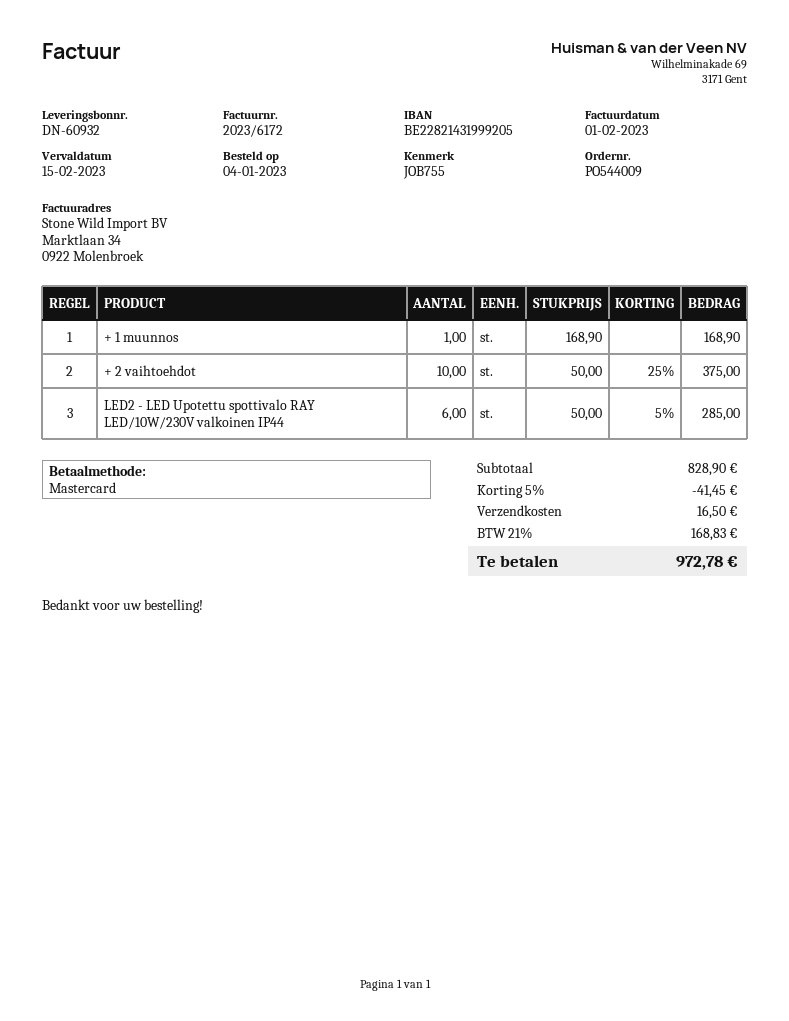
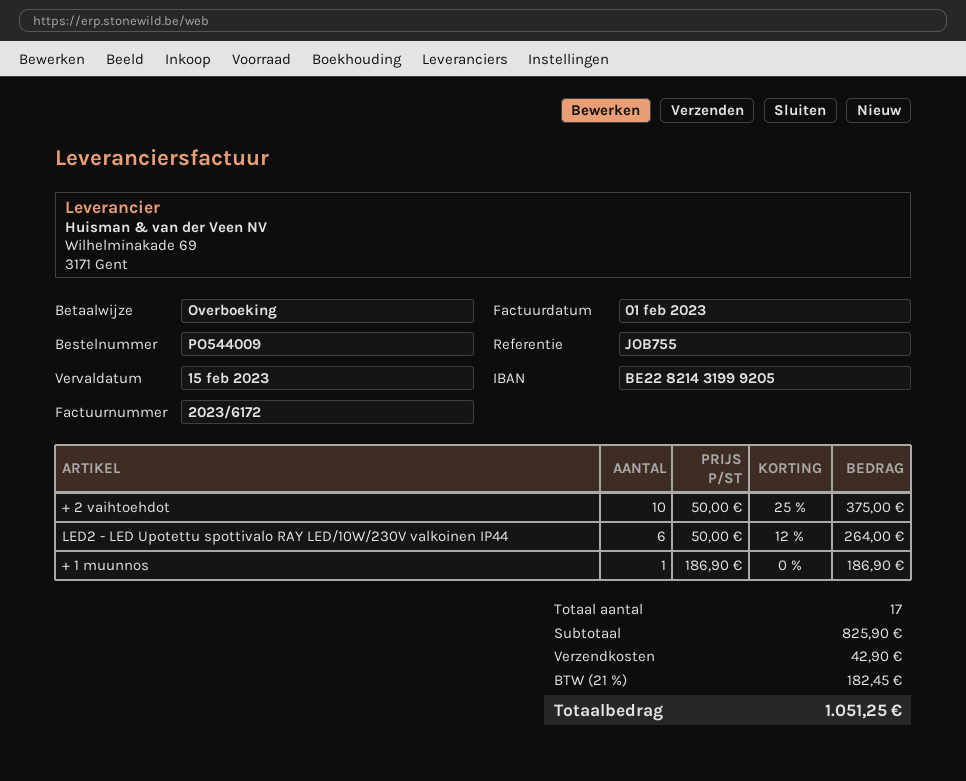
payment method: Mastercard -> bank transfer
+ 1 muunnos: 1 x 168.90 = 168.90 -> 1 x 186.90 = 186.90
LED2 - LED Upotettu spottivalo RAY LED/10W/230V valkoinen IP44: 6 x 50.00 - 5% = 285.00 -> 6 x 50.00 - 12% = 264.00
subtotal: 828.90 -> 825.90
discount: 5% = 41.45 -> none
shipping: 16.50 -> 42.90
tax: 21% = 168.83 -> 21% = 182.45
total: 972.78 -> 1051.25

